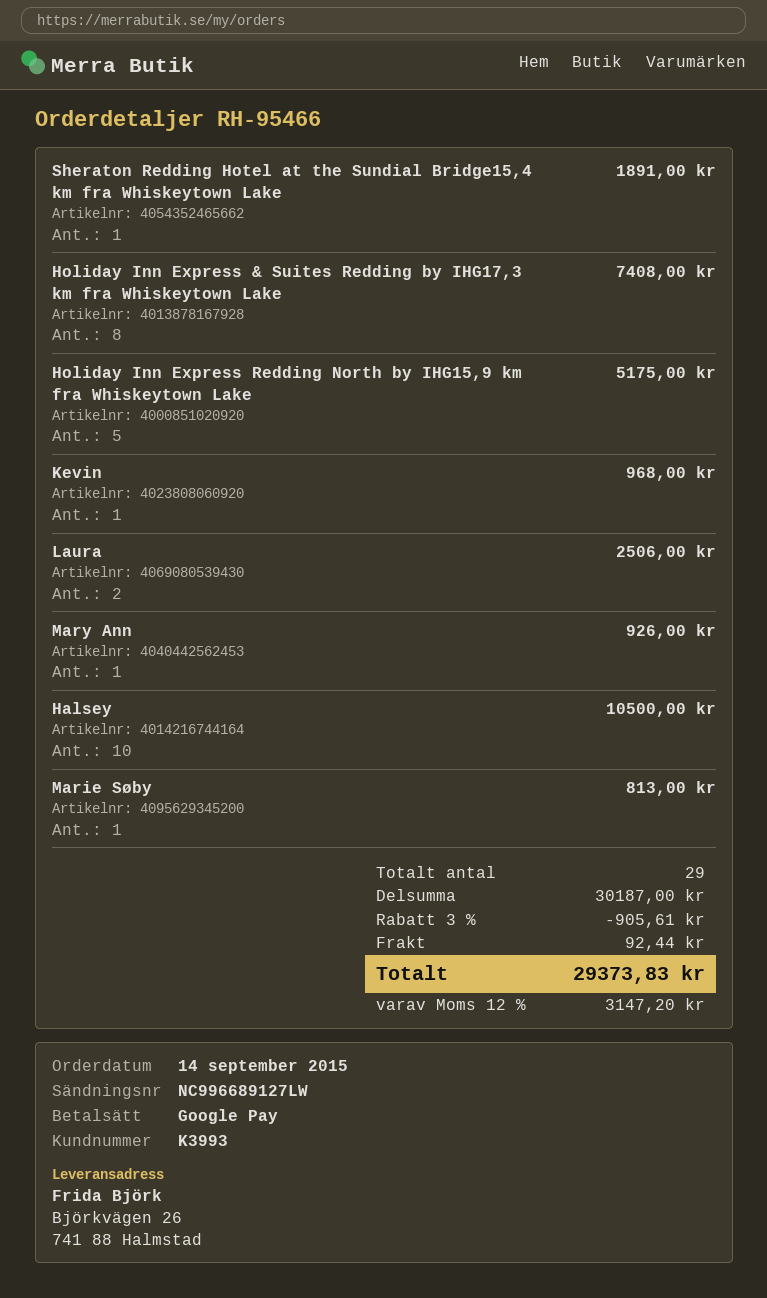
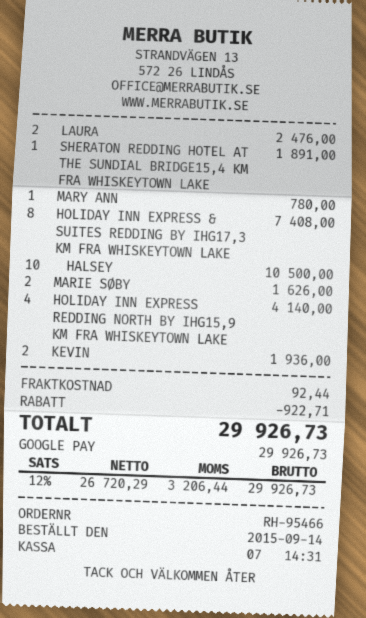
Holiday Inn Express Redding North by IHG15,9 km fra Whiskeytown Lake: 5 for 5175.00 -> 4 for 4140.00
Kevin: 1 for 968.00 -> 2 for 1936.00
Laura: 2 for 2506.00 -> 2 for 2476.00
Mary Ann: 1 for 926.00 -> 1 for 780.00
Marie Søby: 1 for 813.00 -> 2 for 1626.00
discount: 905.61 -> 922.71
tax: 12% = 3147.20 -> 12% = 3206.44
total: 29373.83 -> 29926.73

